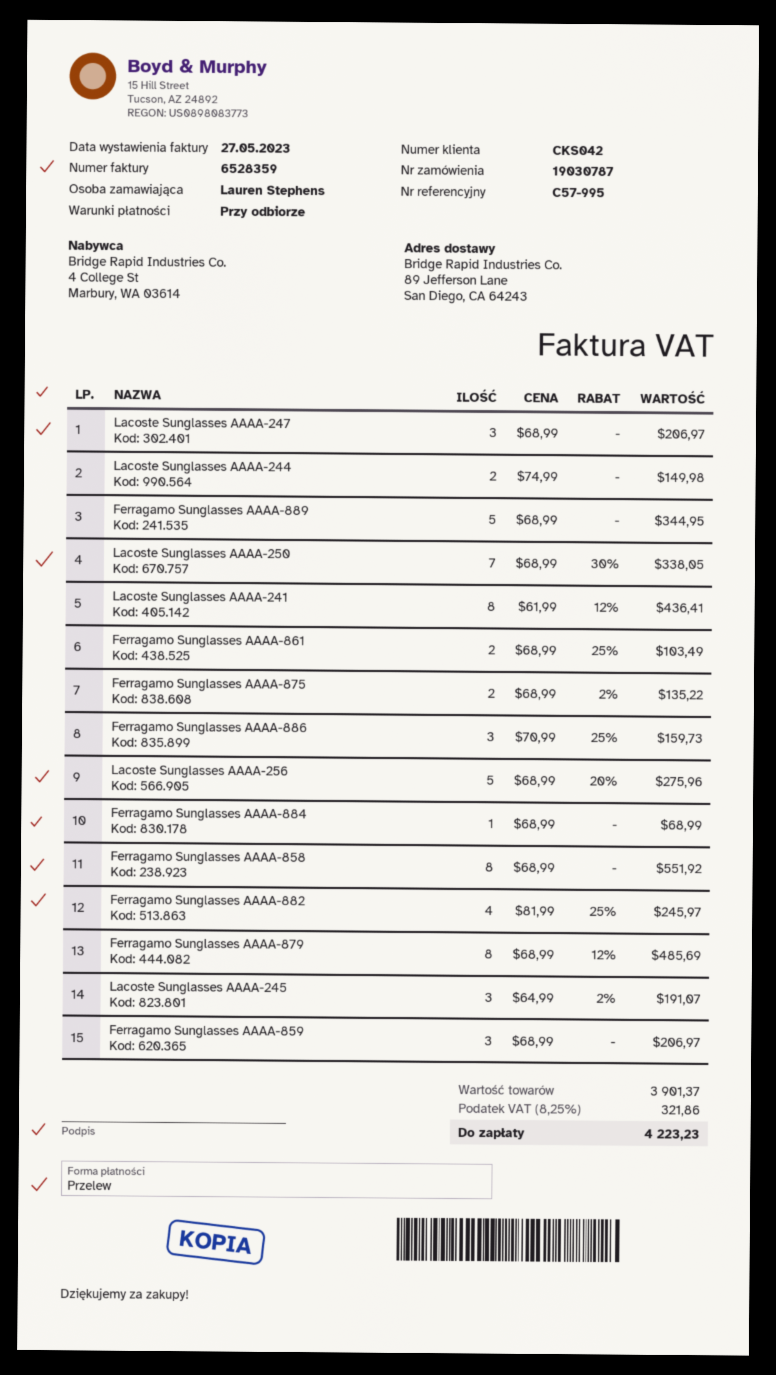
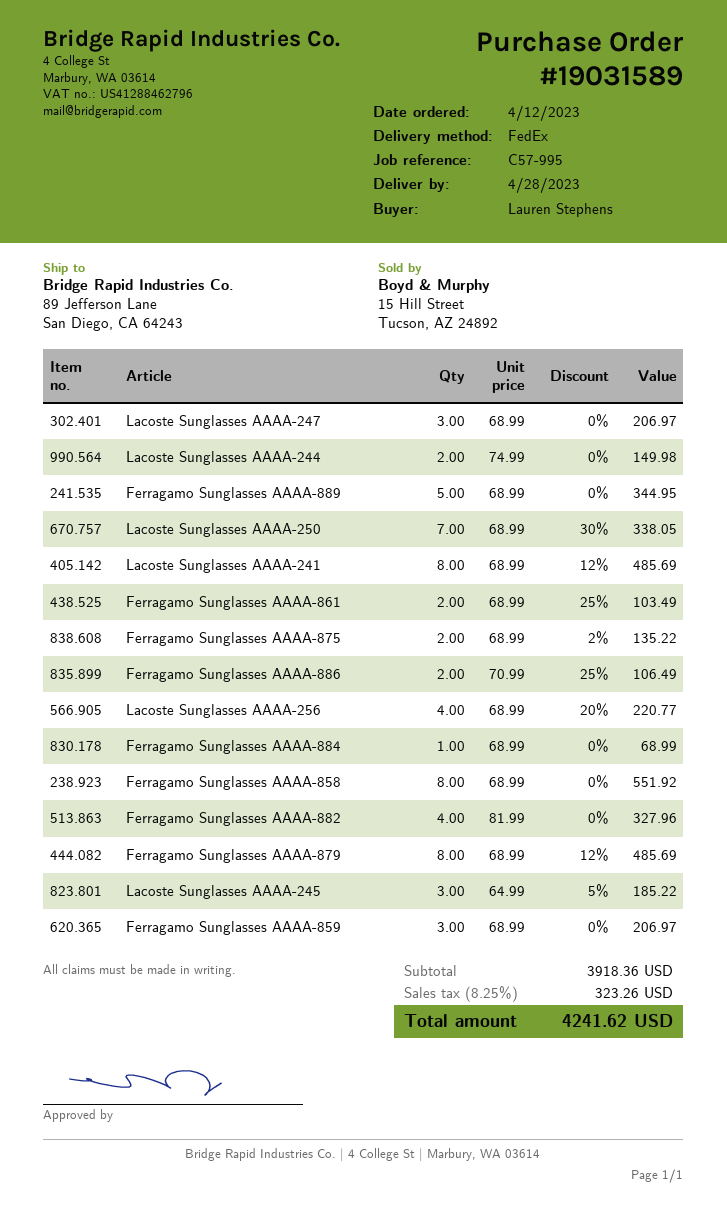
order number: 19030787 -> 19031589
Lacoste Sunglasses AAAA-241: 8 x 61.99 - 12% = 436.41 -> 8 x 68.99 - 12% = 485.69
Ferragamo Sunglasses AAAA-886: 3 x 70.99 - 25% = 159.73 -> 2 x 70.99 - 25% = 106.49
Lacoste Sunglasses AAAA-256: 5 x 68.99 - 20% = 275.96 -> 4 x 68.99 - 20% = 220.77
Ferragamo Sunglasses AAAA-882: 4 x 81.99 - 25% = 245.97 -> 4 x 81.99 = 327.96
Lacoste Sunglasses AAAA-245: 3 x 64.99 - 2% = 191.07 -> 3 x 64.99 - 5% = 185.22
subtotal: 3901.37 -> 3918.36
tax: 8.25% = 321.86 -> 8.25% = 323.26
total: 4223.23 -> 4241.62

